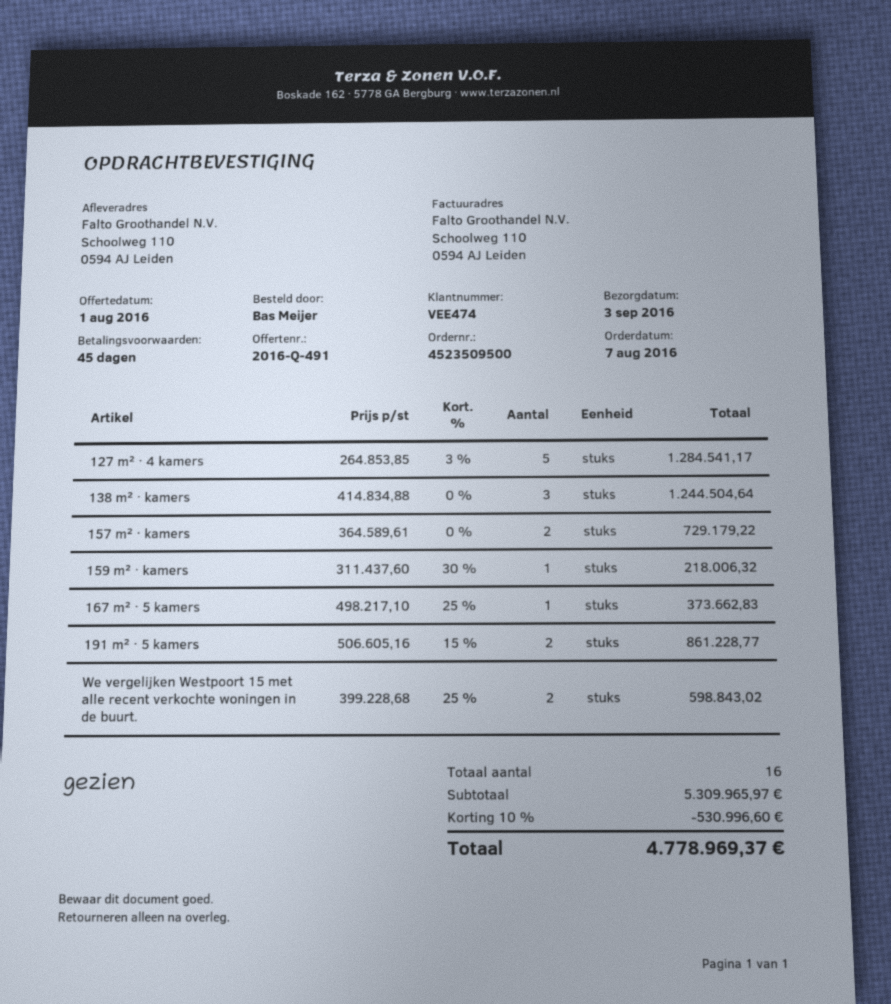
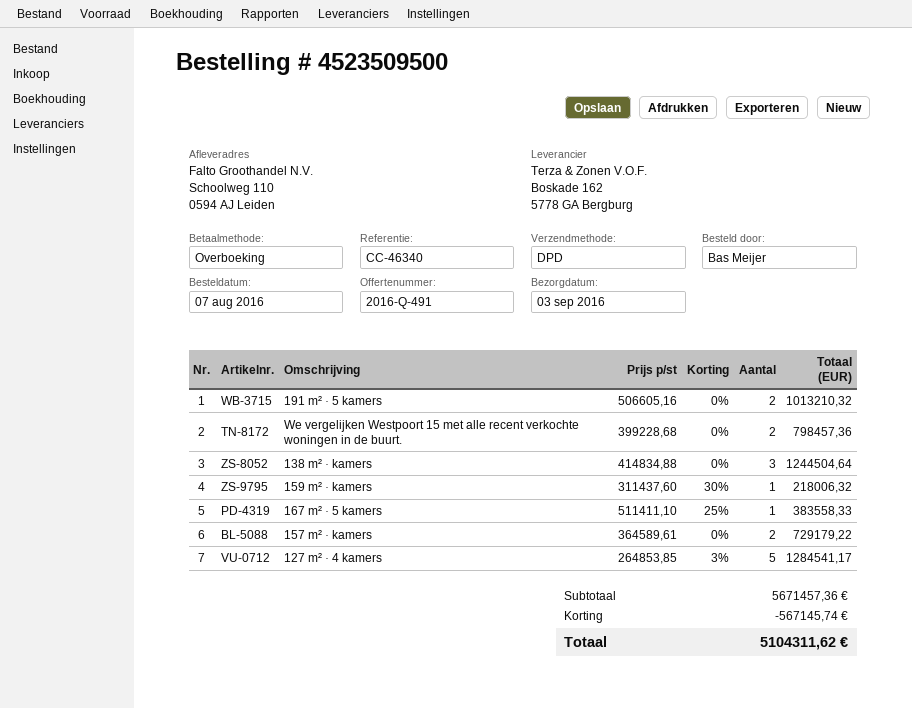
167 m² · 5 kamers: 1 x 498217.10 - 25% = 373662.83 -> 1 x 511411.10 - 25% = 383558.33
191 m² · 5 kamers: 2 x 506605.16 - 15% = 861228.77 -> 2 x 506605.16 = 1013210.32
We vergelijken Westpoort 15 met alle recent verkochte woningen in de buurt.: 2 x 399228.68 - 25% = 598843.02 -> 2 x 399228.68 = 798457.36
subtotal: 5309965.97 -> 5671457.36
discount: 530996.60 -> 567145.74
total: 4778969.37 -> 5104311.62

